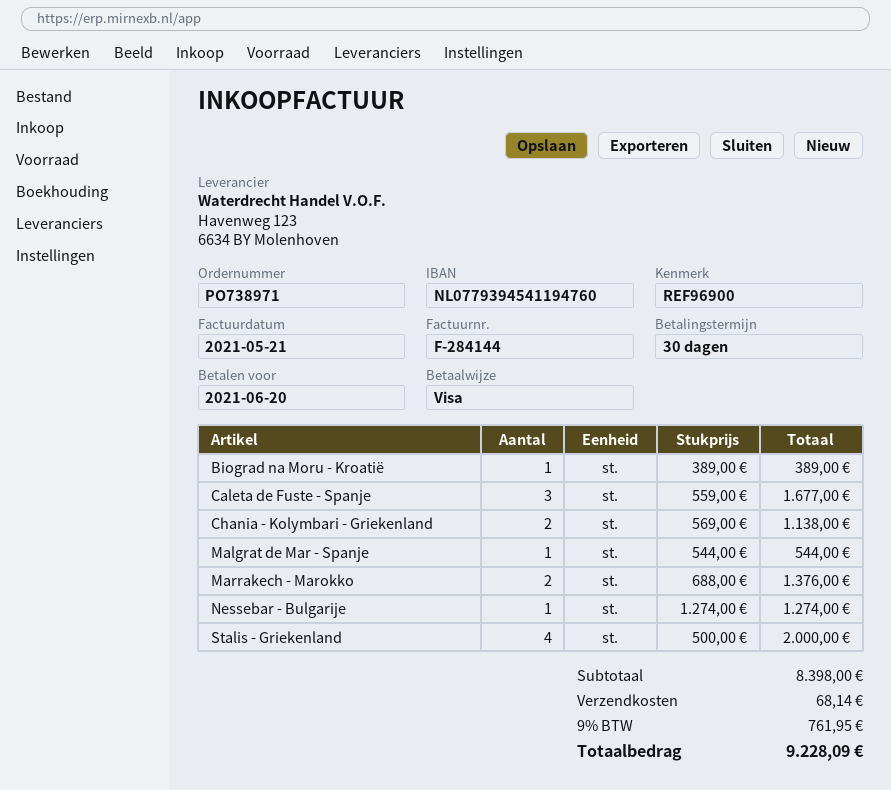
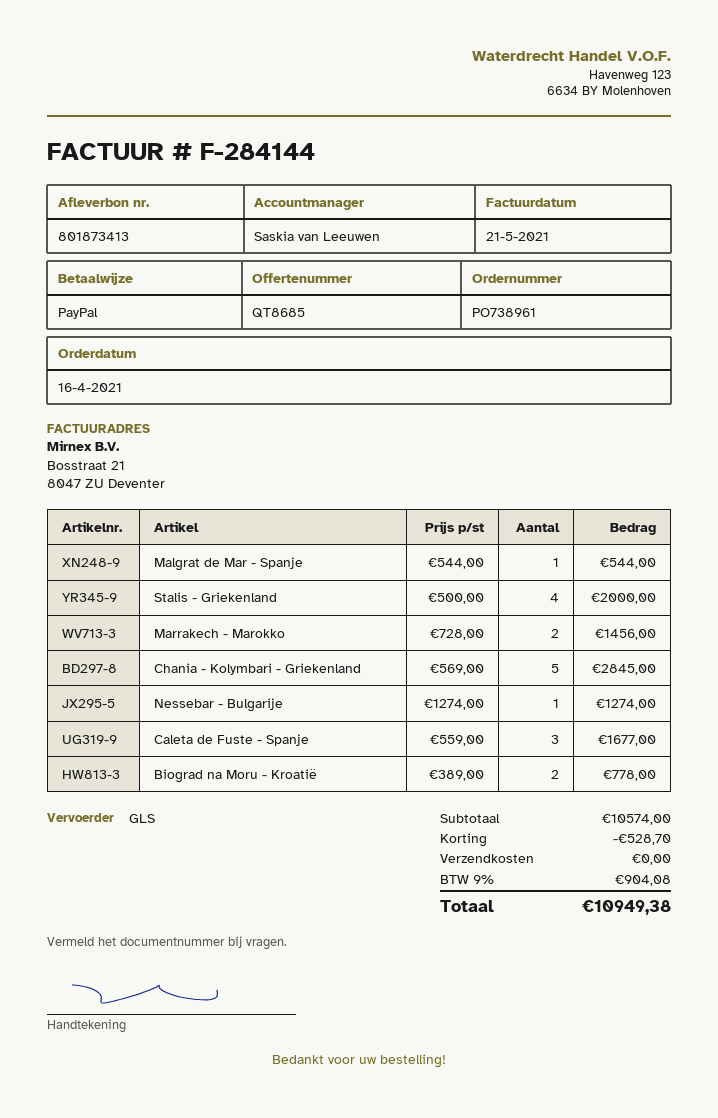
order number: PO738971 -> PO738961
payment method: Visa -> PayPal
Biograd na Moru - Kroatië: 1 x 389.00 = 389.00 -> 2 x 389.00 = 778.00
Chania - Kolymbari - Griekenland: 2 x 569.00 = 1138.00 -> 5 x 569.00 = 2845.00
Marrakech - Marokko: 2 x 688.00 = 1376.00 -> 2 x 728.00 = 1456.00
subtotal: 8398.00 -> 10574.00
discount: none -> 528.70
shipping: 68.14 -> 0.00
tax: 9% = 761.95 -> 9% = 904.08
total: 9228.09 -> 10949.38

